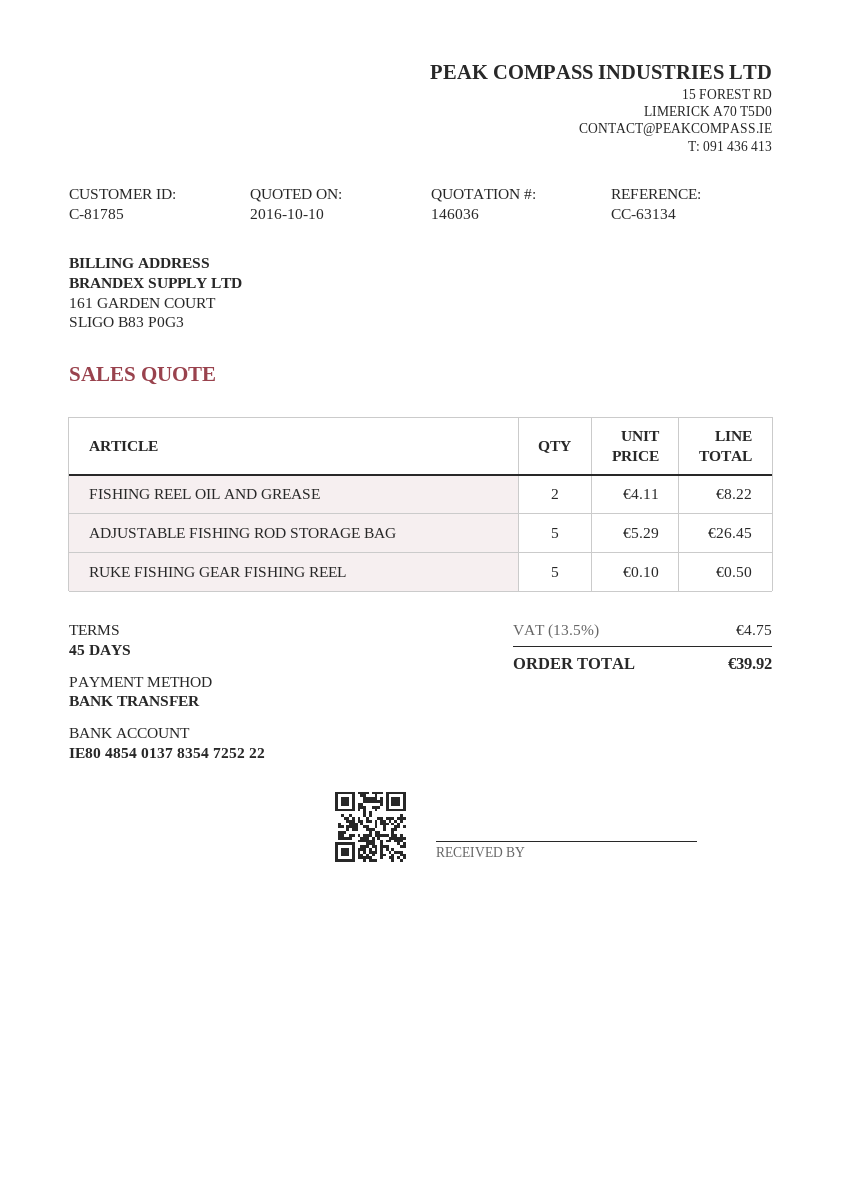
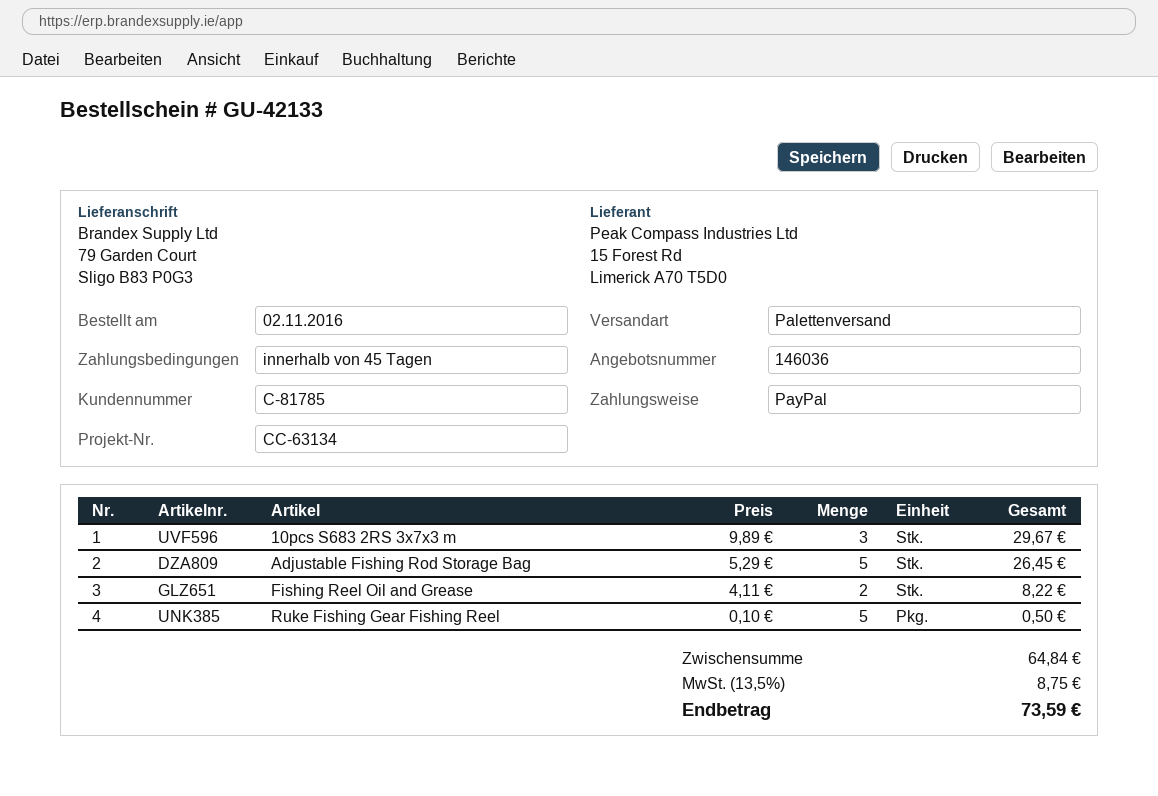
payment method: bank transfer -> PayPal
10pcs S683 2RS 3x7x3 m: none -> 3 x 9.89 = 29.67
tax: 13.5% = 4.75 -> 13.5% = 8.75
total: 39.92 -> 73.59

